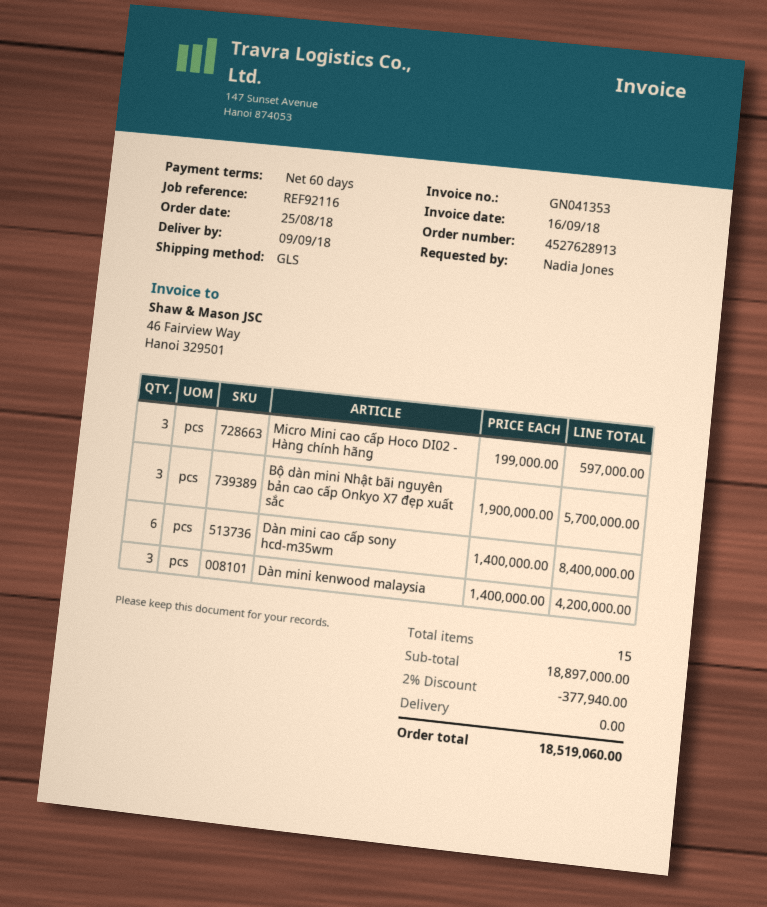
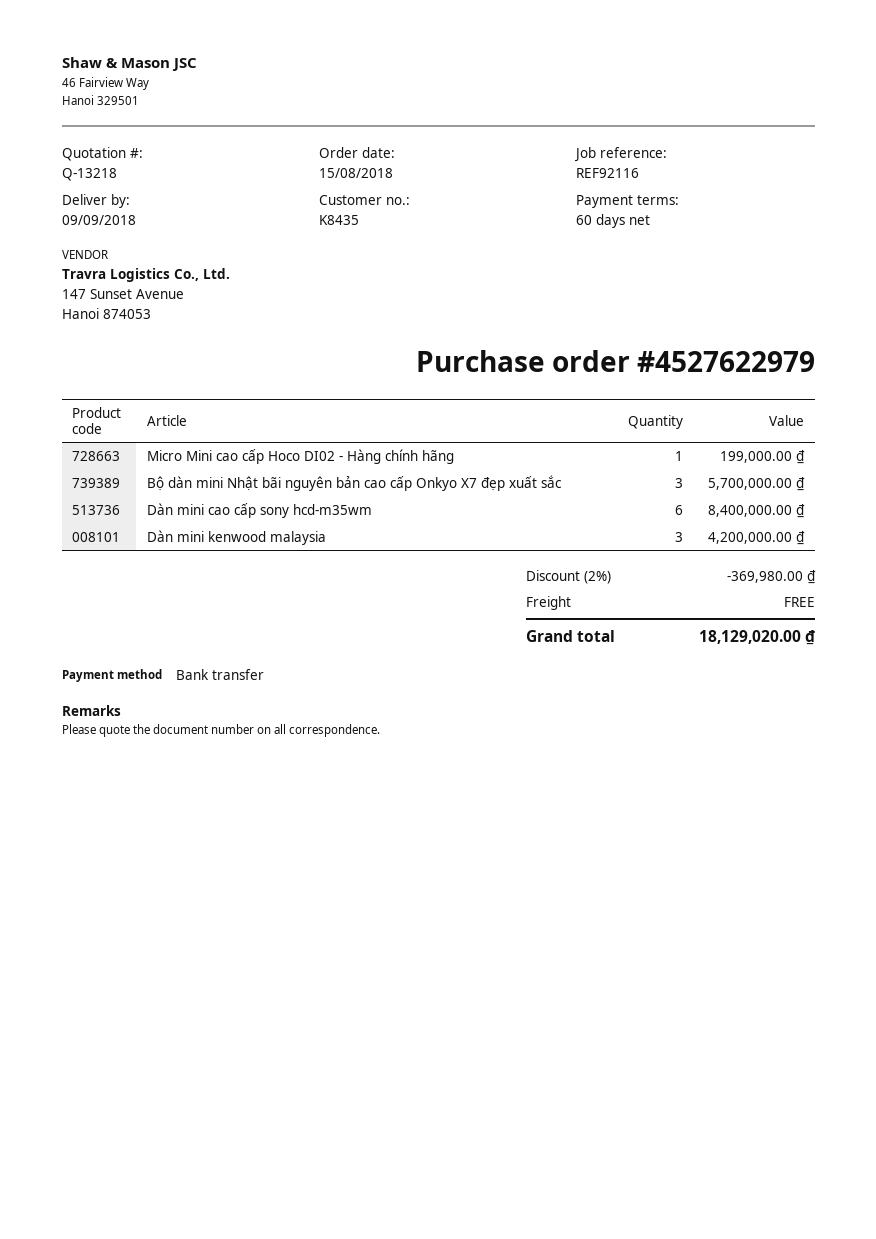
order number: 4527628913 -> 4527622979
order date: 2018-08-25 -> 2018-08-15
Micro Mini cao cấp Hoco DI02 - Hàng chính hãng: 3 for 597000.00 -> 1 for 199000.00
discount: 2% = 377940.00 -> 2% = 369980.00
total: 18519060.00 -> 18129020.00

